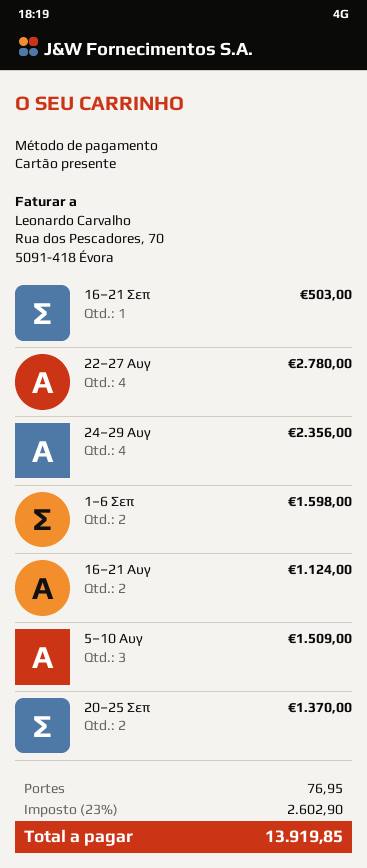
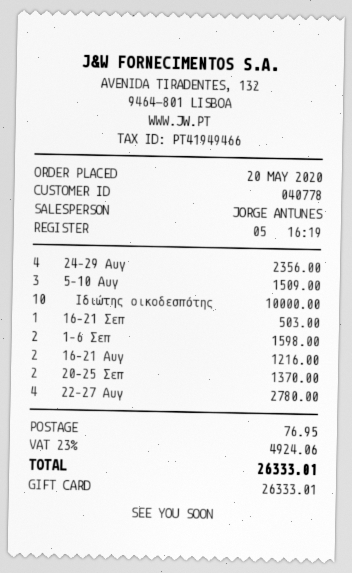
16–21 Αυγ: 2 for 1124.00 -> 2 for 1216.00
Ιδιώτης οικοδεσπότης: none -> 10 for 10000.00
tax: 23% = 2602.90 -> 23% = 4924.06
total: 13919.85 -> 26333.01

